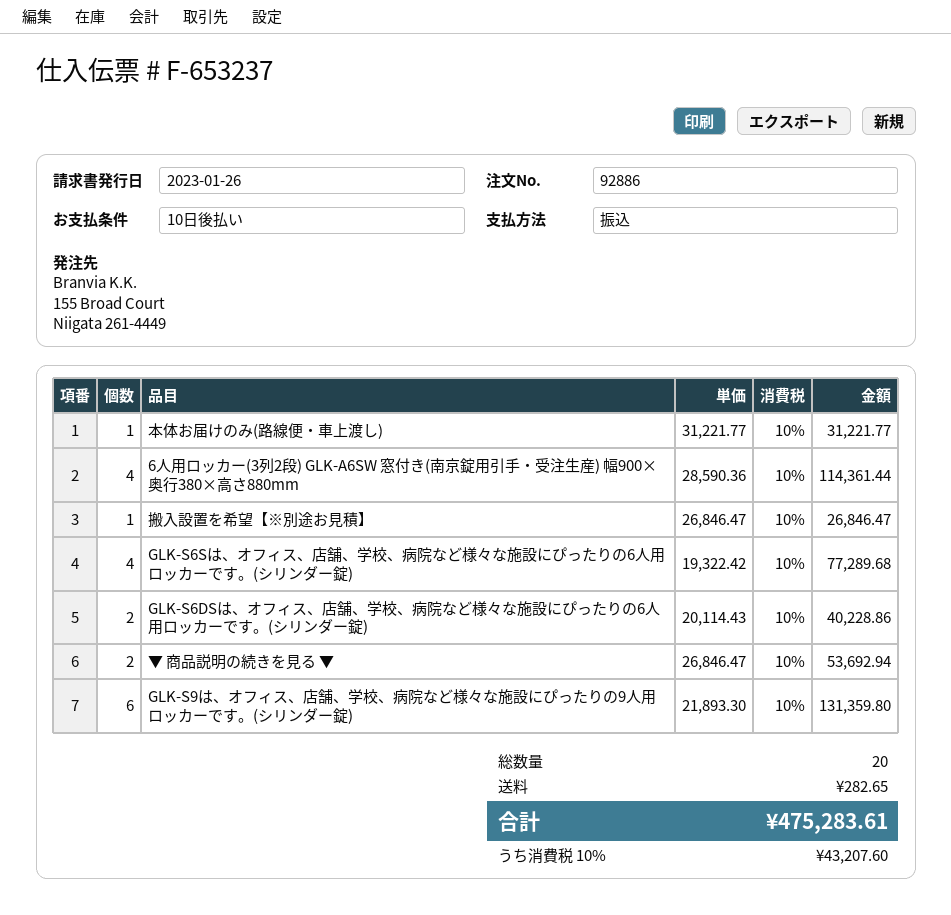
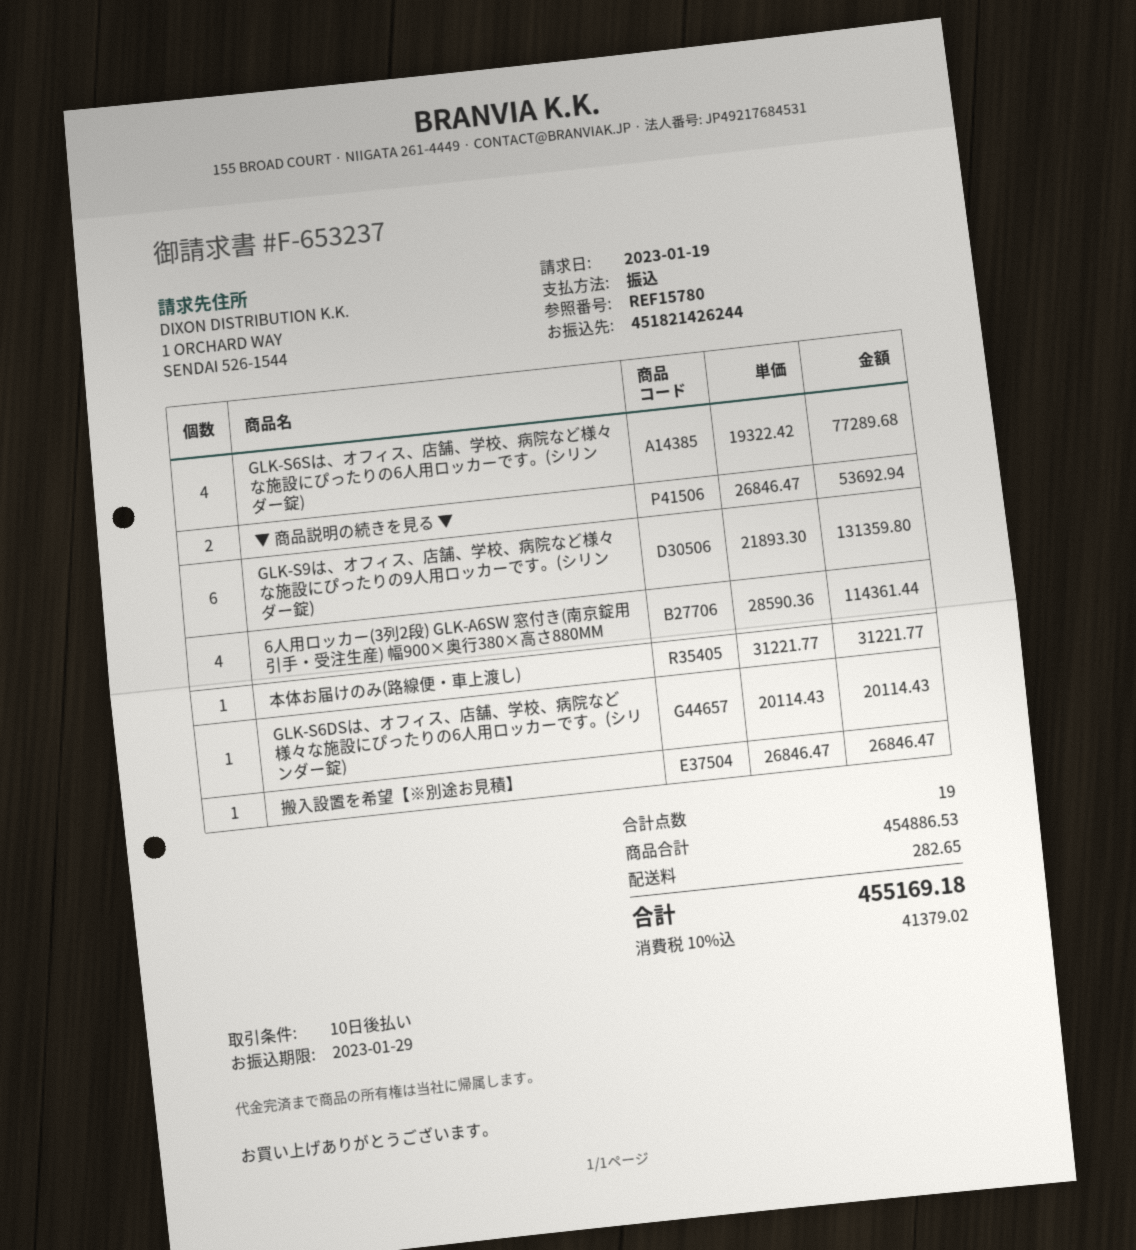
invoice date: 2023-01-26 -> 2023-01-19
GLK-S6DSは、オフィス、店舗、学校、病院など様々な施設にぴったりの6人用ロッカーです。(シリンダー錠): 2 x 20114.43 = 40228.86 -> 1 x 20114.43 = 20114.43
total quantity: 20 -> 19
tax: 10% = 43207.60 -> 10% = 41379.02
total: 475283.61 -> 455169.18

